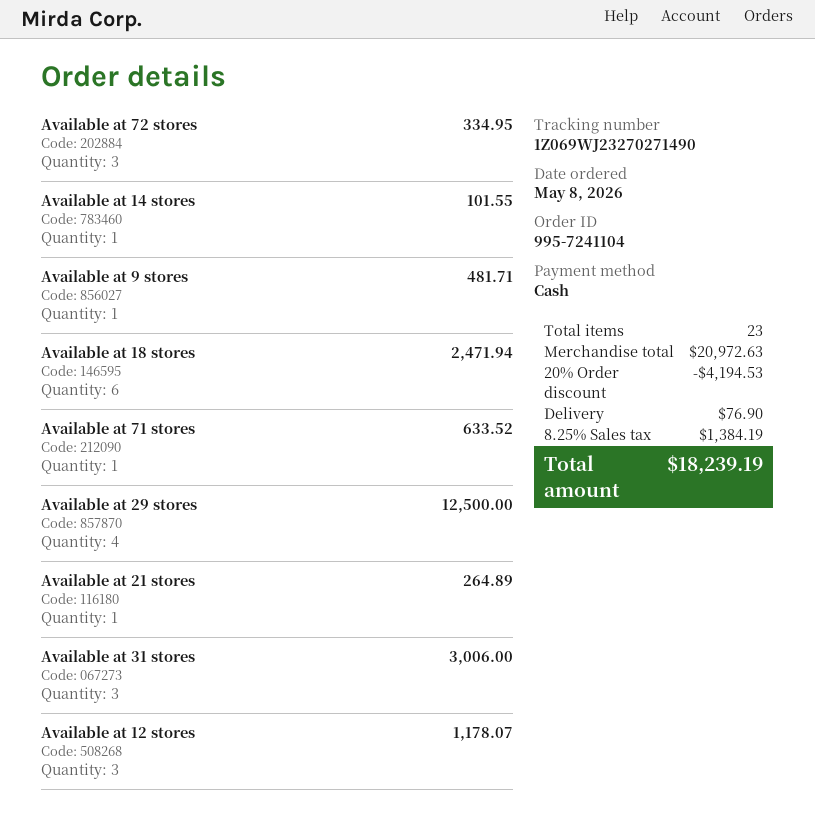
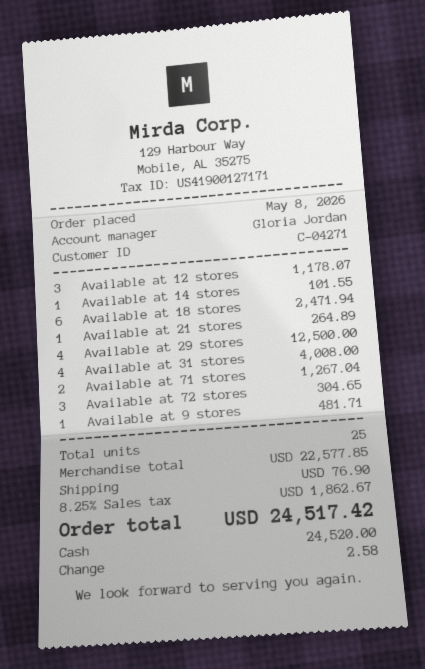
Available at 72 stores: 3 for 334.95 -> 3 for 304.65
Available at 71 stores: 1 for 633.52 -> 2 for 1267.04
Available at 31 stores: 3 for 3006.00 -> 4 for 4008.00
total quantity: 23 -> 25
subtotal: 20972.63 -> 22577.85
discount: 20% = 4194.53 -> none
tax: 8.25% = 1384.19 -> 8.25% = 1862.67
total: 18239.19 -> 24517.42

